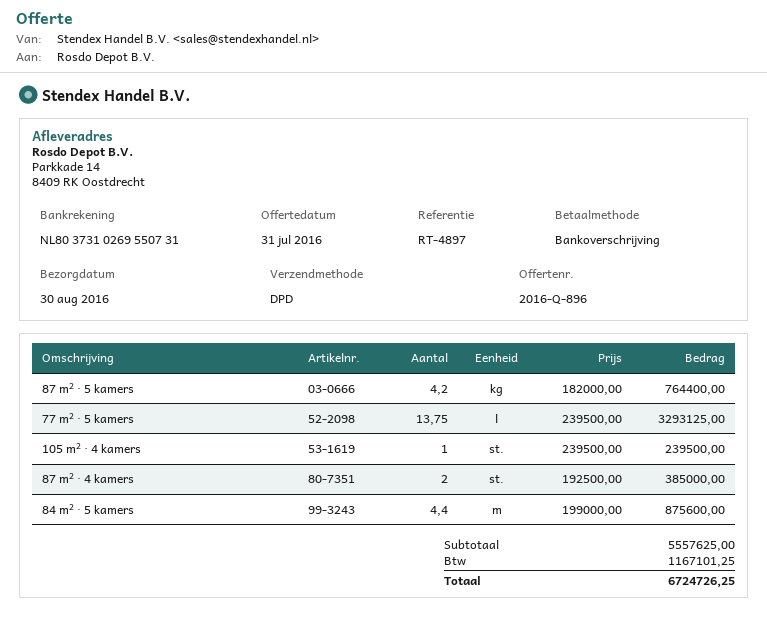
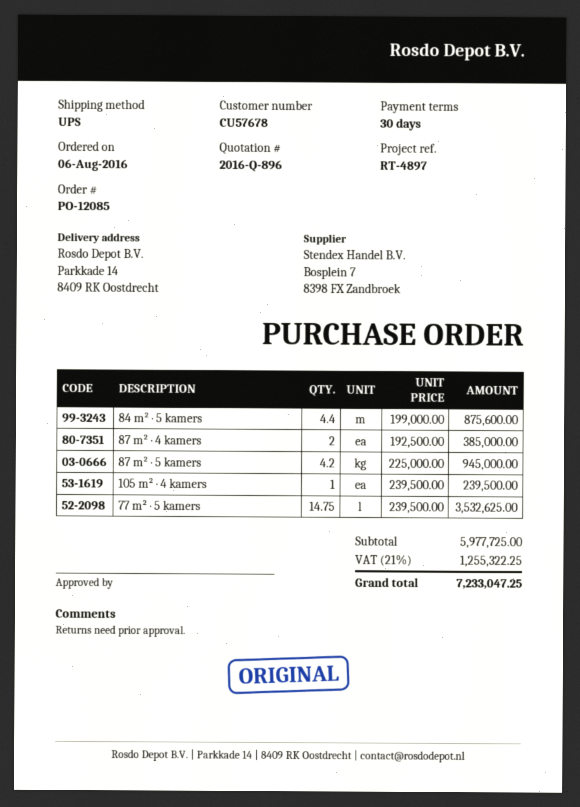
shipping method: DPD -> UPS
87 m² · 5 kamers: 4.2 x 182000.00 = 764400.00 -> 4.2 x 225000.00 = 945000.00
77 m² · 5 kamers: 13.75 x 239500.00 = 3293125.00 -> 14.75 x 239500.00 = 3532625.00
subtotal: 5557625.00 -> 5977725.00
tax: 1167101.25 -> 1255322.25
total: 6724726.25 -> 7233047.25

